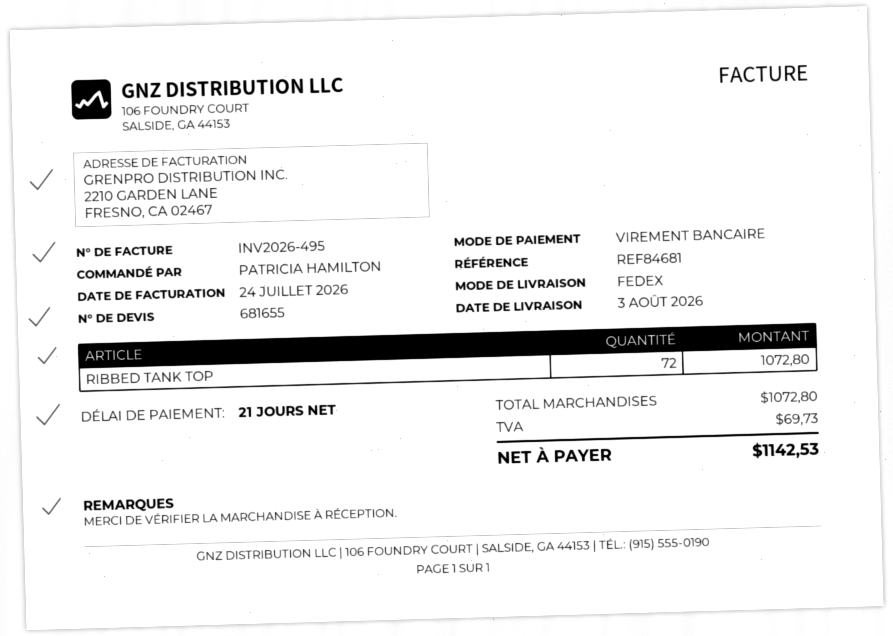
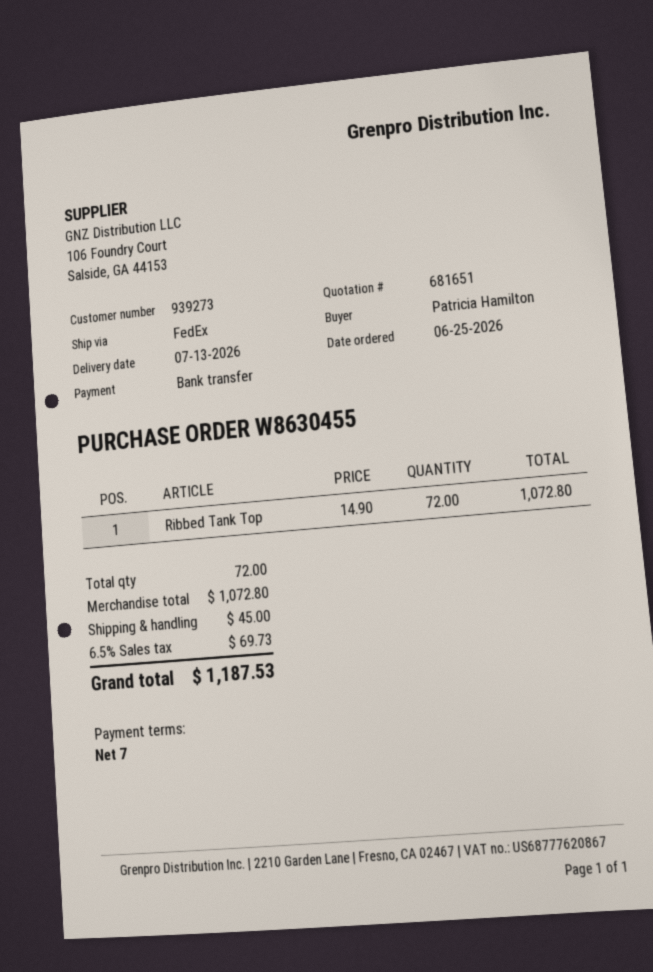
quote number: 681655 -> 681651
delivery date: 2026-08-03 -> 2026-07-13
payment terms: 21 days -> 7 days
shipping: none -> 45.00
total: 1142.53 -> 1187.53

